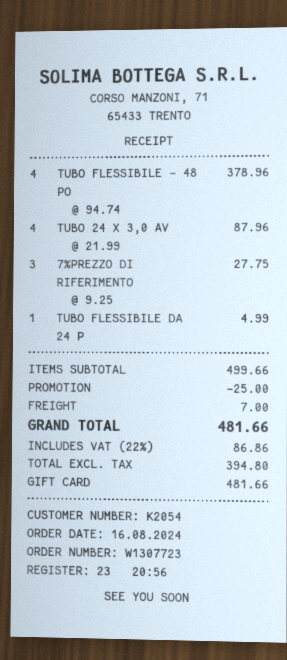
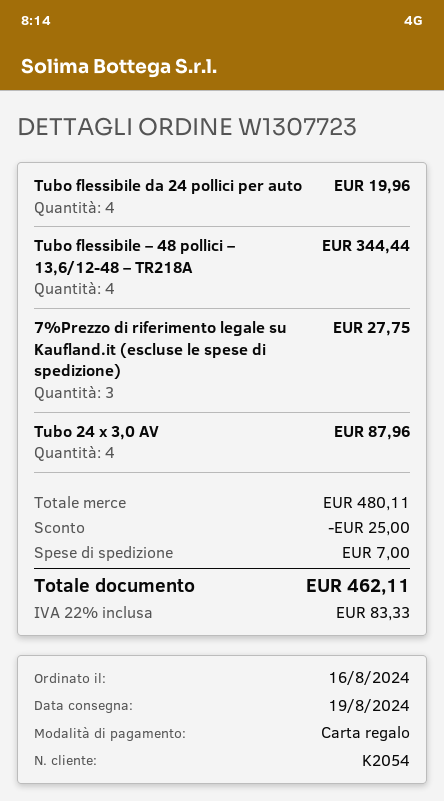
TUBO FLESSIBILE – 48 PO: 4 for 378.96 -> 4 for 344.44
TUBO FLESSIBILE DA 24 P: 1 for 4.99 -> 4 for 19.96
subtotal: 499.66 -> 480.11
tax: 22% = 86.86 -> 22% = 83.33
total: 481.66 -> 462.11

